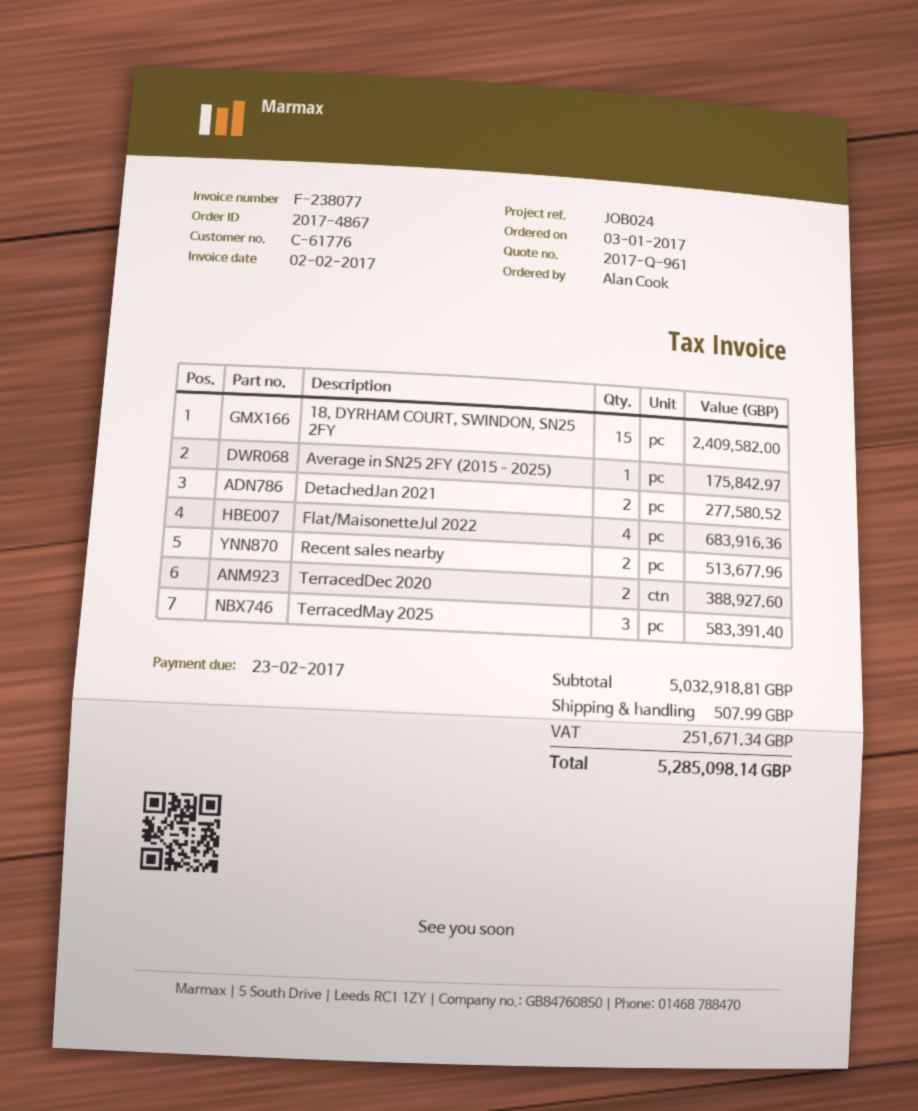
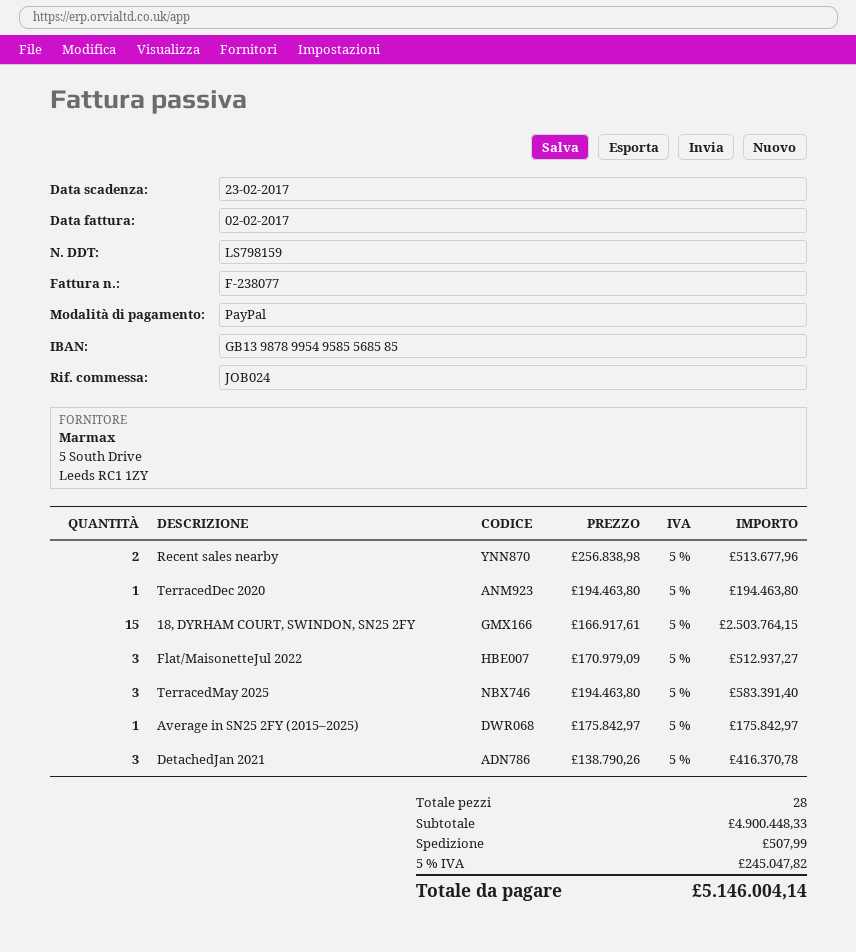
18, DYRHAM COURT, SWINDON, SN25 2FY: 15 for 2409582.00 -> 15 for 2503764.15
DetachedJan 2021: 2 for 277580.52 -> 3 for 416370.78
Flat/MaisonetteJul 2022: 4 for 683916.36 -> 3 for 512937.27
TerracedDec 2020: 2 for 388927.60 -> 1 for 194463.80
subtotal: 5032918.81 -> 4900448.33
tax: 251671.34 -> 245047.82
total: 5285098.14 -> 5146004.14

